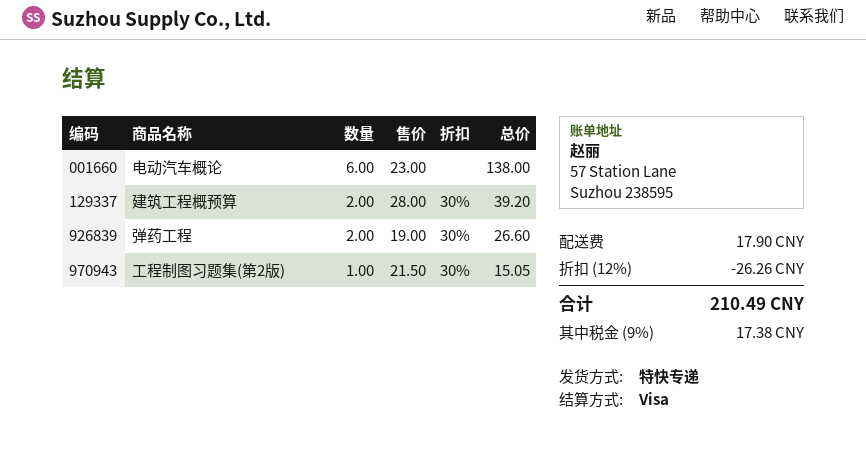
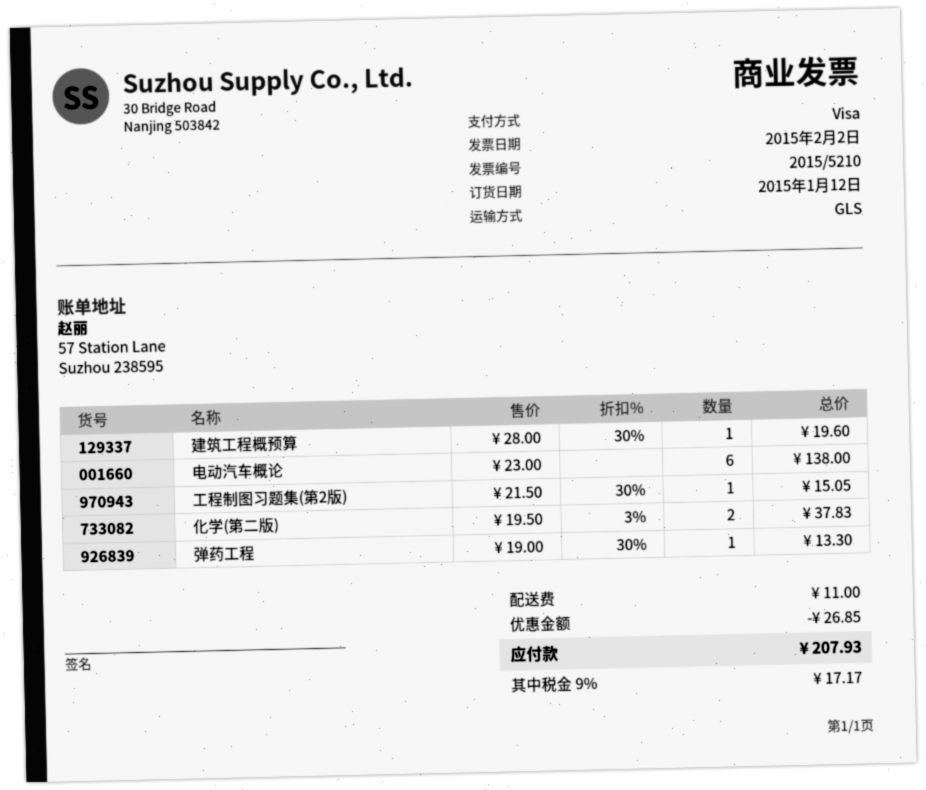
shipping method: express -> GLS
建筑工程概预算: 2 x 28.00 - 30% = 39.20 -> 1 x 28.00 - 30% = 19.60
弹药工程: 2 x 19.00 - 30% = 26.60 -> 1 x 19.00 - 30% = 13.30
化学(第二版): none -> 2 x 19.50 - 3% = 37.83
discount: 26.26 -> 26.85
shipping: 17.90 -> 11.00
tax: 9% = 17.38 -> 9% = 17.17
total: 210.49 -> 207.93

